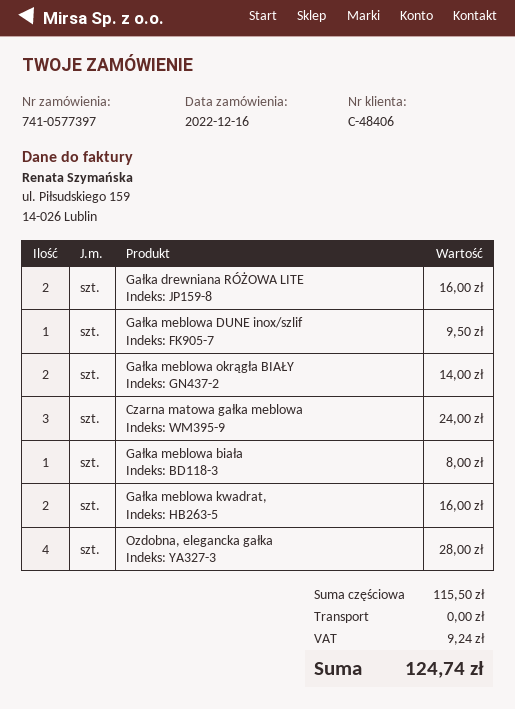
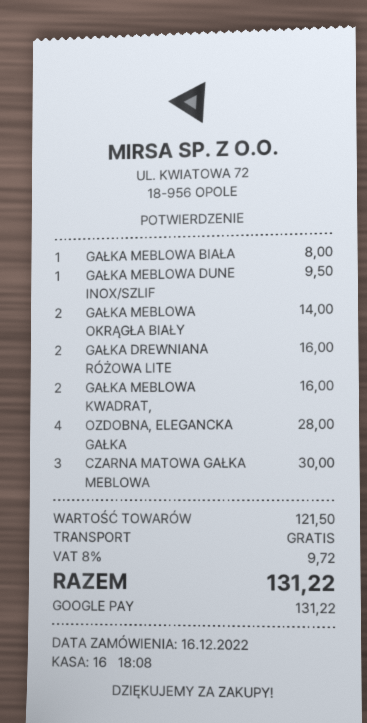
Czarna matowa gałka meblowa: 3 for 24.00 -> 3 for 30.00
subtotal: 115.50 -> 121.50
tax: 9.24 -> 9.72
total: 124.74 -> 131.22

